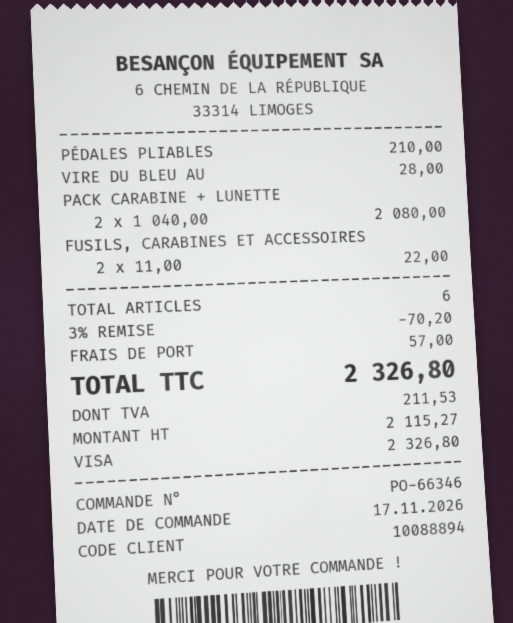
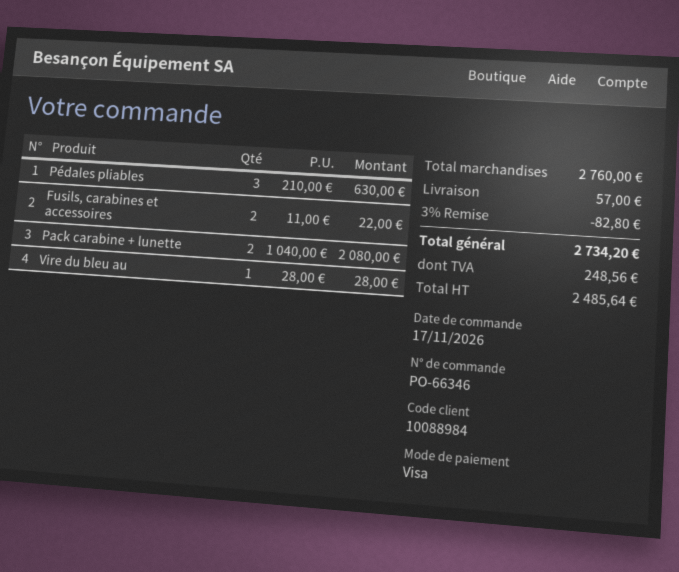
customer number: 10088894 -> 10088984
PÉDALES PLIABLES: 1 x 210.00 = 210.00 -> 3 x 210.00 = 630.00
discount: 3% = 70.20 -> 3% = 82.80
net: 2115.27 -> 2485.64
tax: 211.53 -> 248.56
total: 2326.80 -> 2734.20

